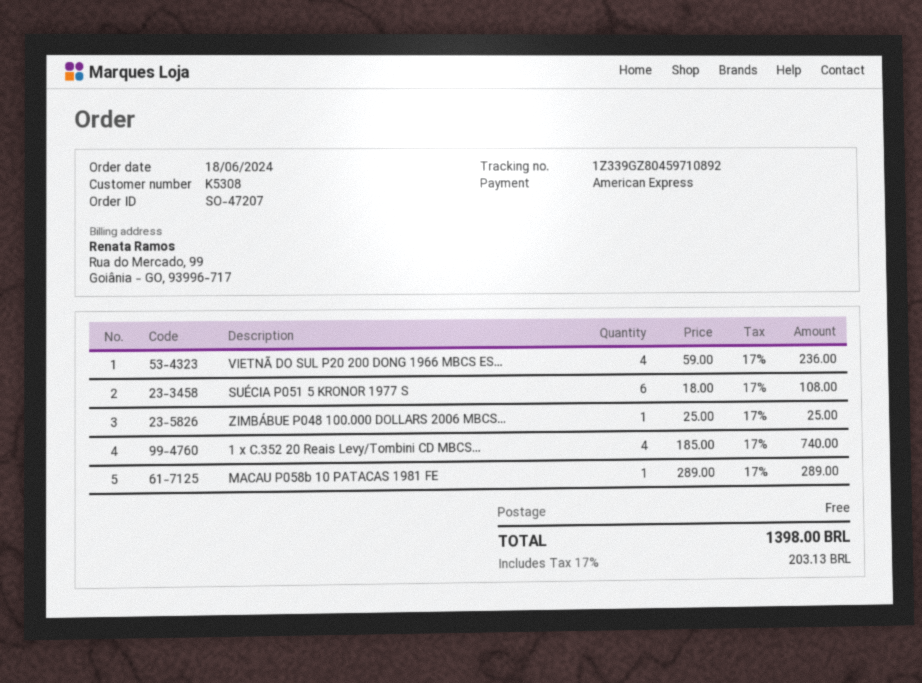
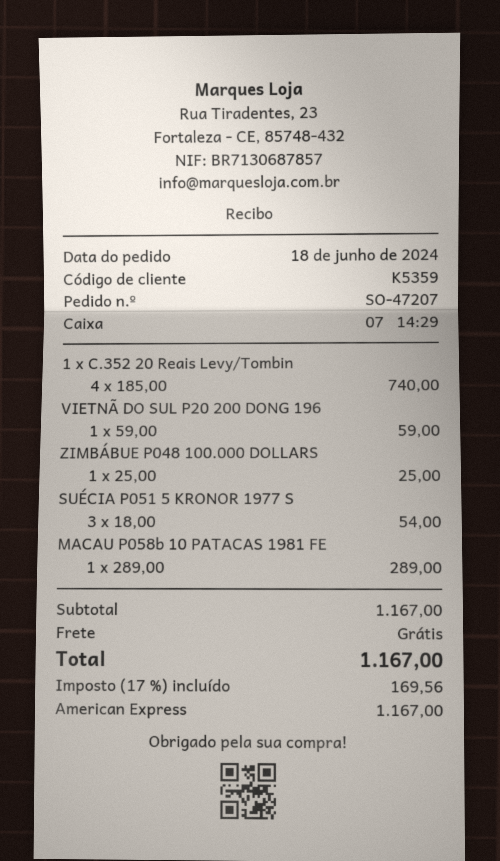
customer number: K5308 -> K5359
VIETNÃ DO SUL P20 200 DONG 1966 MBCS ES...: 4 x 59.00 = 236.00 -> 1 x 59.00 = 59.00
SUÉCIA P051 5 KRONOR 1977 S: 6 x 18.00 = 108.00 -> 3 x 18.00 = 54.00
tax: 17% = 203.13 -> 17% = 169.56
total: 1398.00 -> 1167.00

